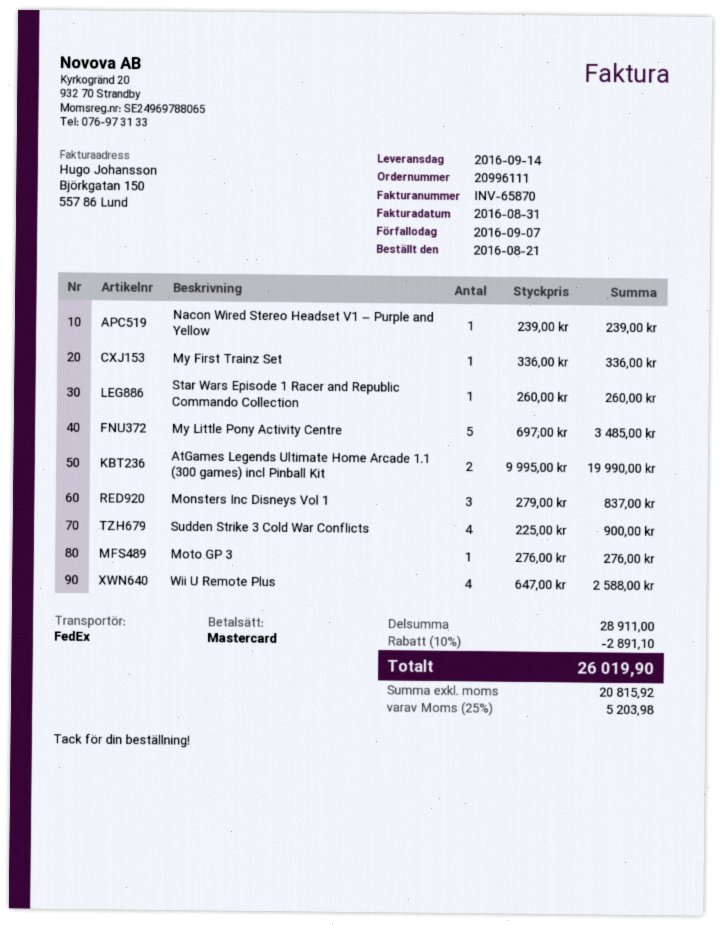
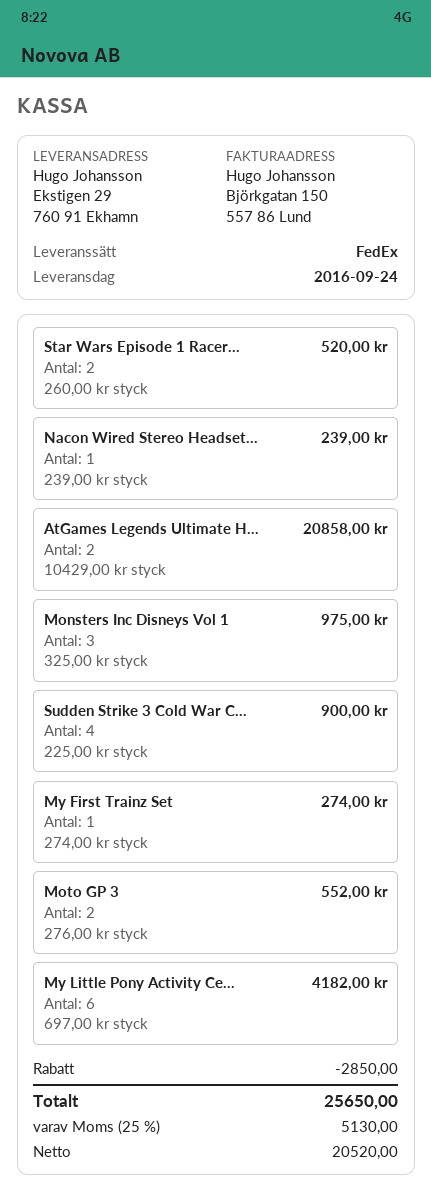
delivery date: 2016-09-14 -> 2016-09-24
My First Trainz Set: 1 x 336.00 = 336.00 -> 1 x 274.00 = 274.00
Star Wars Episode 1 Racer and Republic Commando Collection: 1 x 260.00 = 260.00 -> 2 x 260.00 = 520.00
My Little Pony Activity Centre: 5 x 697.00 = 3485.00 -> 6 x 697.00 = 4182.00
AtGames Legends Ultimate Home Arcade 1.1 (300 games) incl Pinball Kit: 2 x 9995.00 = 19990.00 -> 2 x 10429.00 = 20858.00
Monsters Inc Disneys Vol 1: 3 x 279.00 = 837.00 -> 3 x 325.00 = 975.00
Moto GP 3: 1 x 276.00 = 276.00 -> 2 x 276.00 = 552.00
Wii U Remote Plus: 4 x 647.00 = 2588.00 -> none
discount: 2891.10 -> 2850.00
net: 20815.92 -> 20520.00
tax: 25% = 5203.98 -> 25% = 5130.00
total: 26019.90 -> 25650.00

